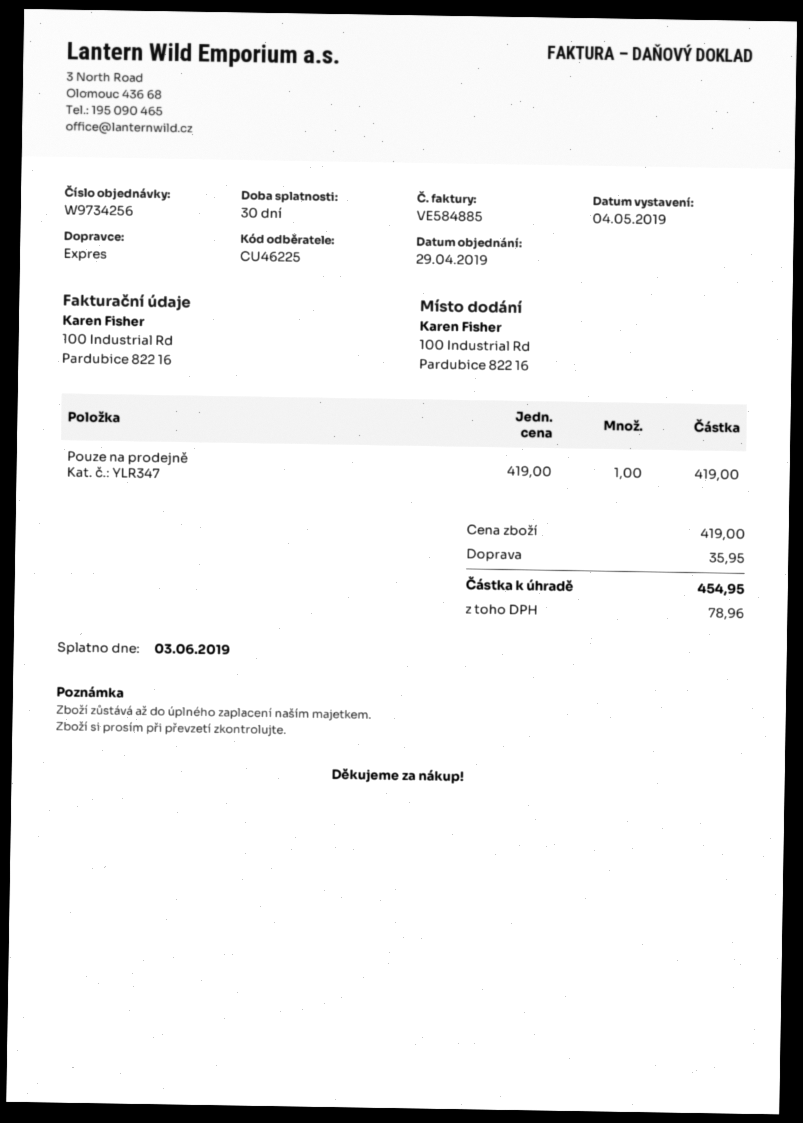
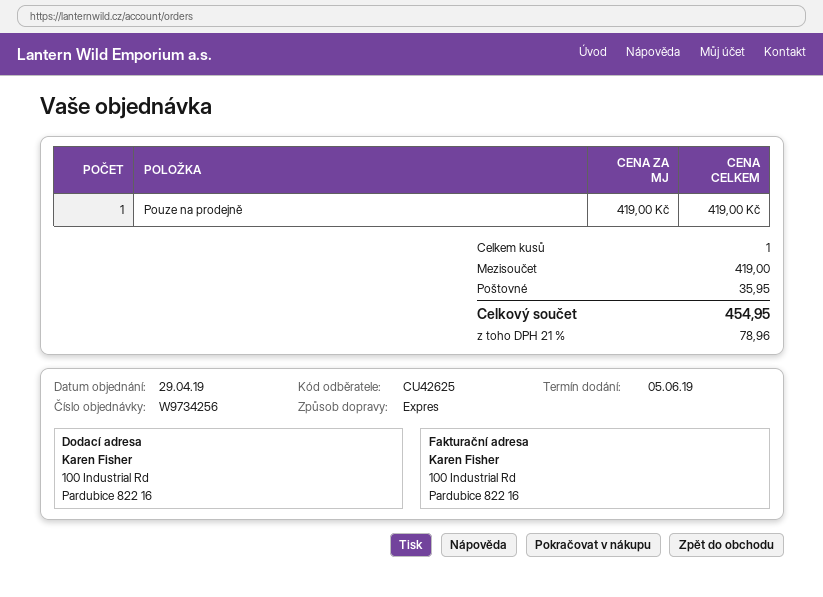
customer number: CU46225 -> CU42625

